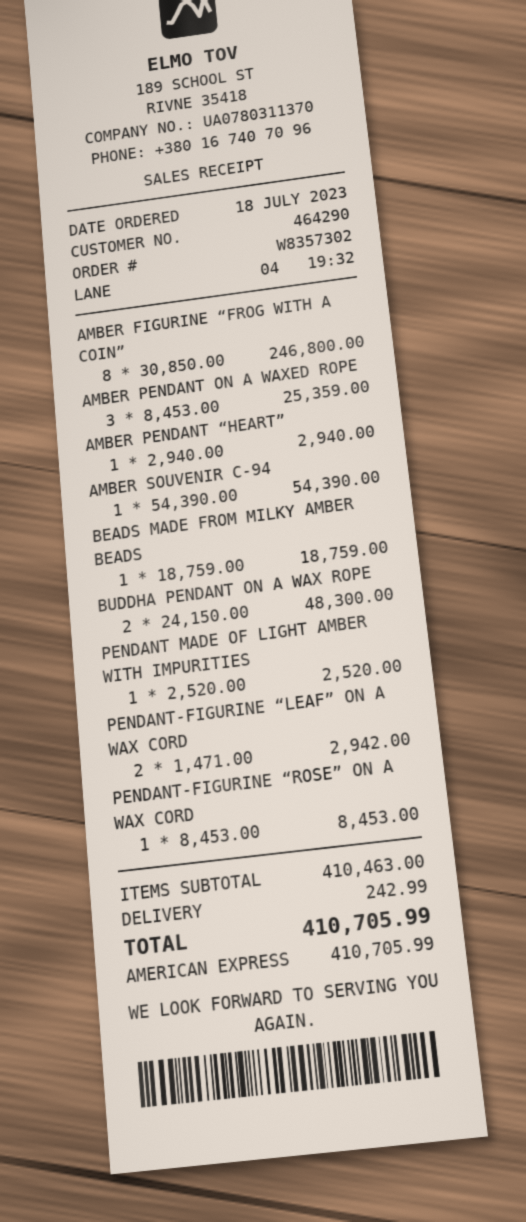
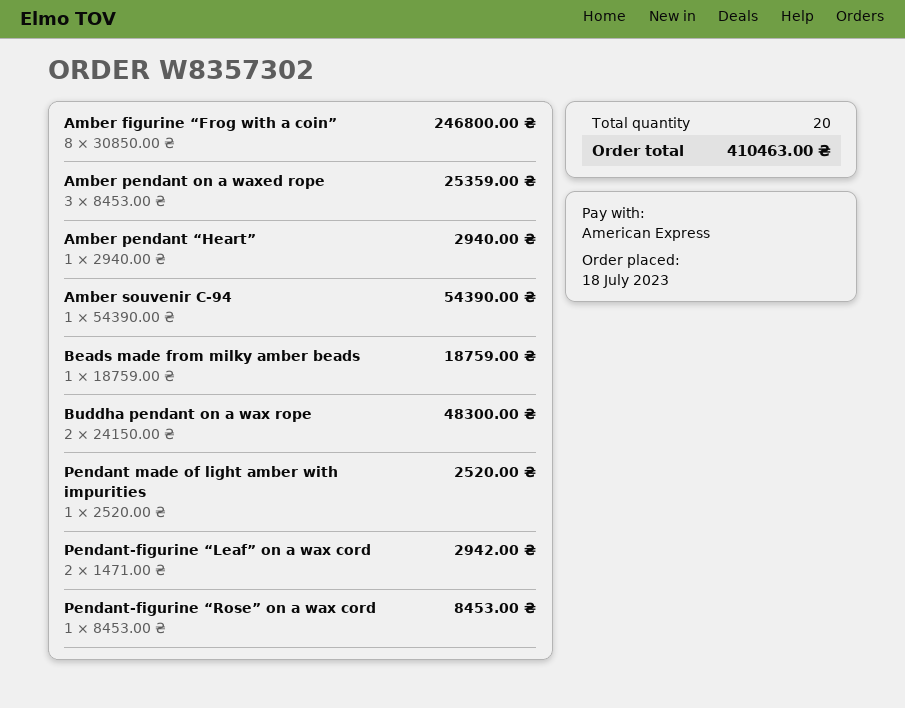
shipping: 242.99 -> none
total: 410705.99 -> 410463.00

